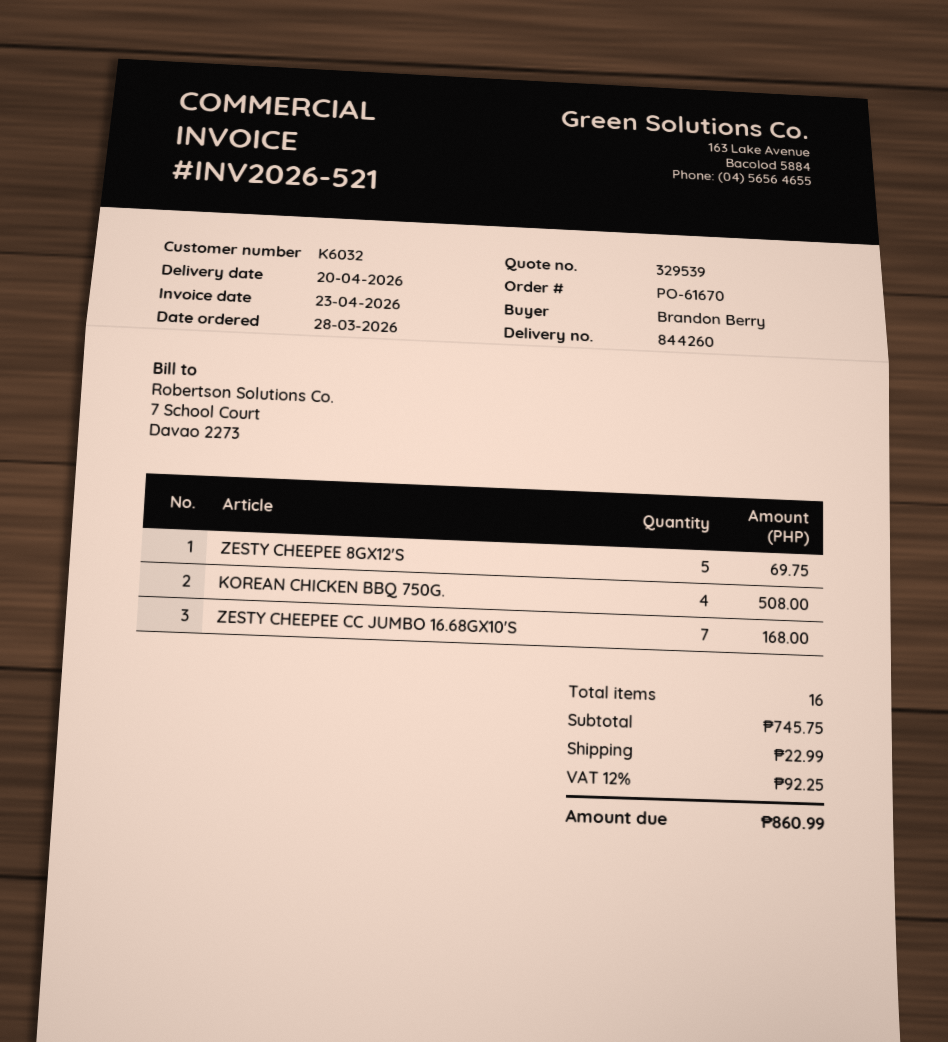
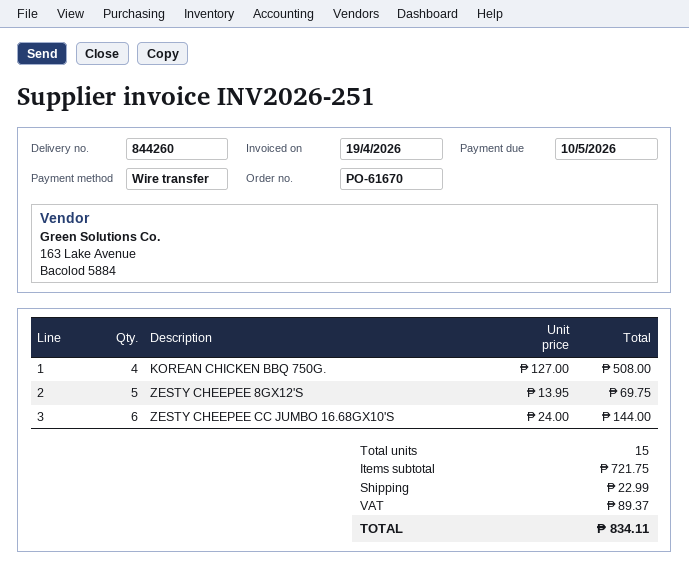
invoice number: INV2026-521 -> INV2026-251
invoice date: 2026-04-23 -> 2026-04-19
ZESTY CHEEPEE CC JUMBO 16.68GX10'S: 7 for 168.00 -> 6 for 144.00
total quantity: 16 -> 15
subtotal: 745.75 -> 721.75
tax: 92.25 -> 89.37
total: 860.99 -> 834.11

